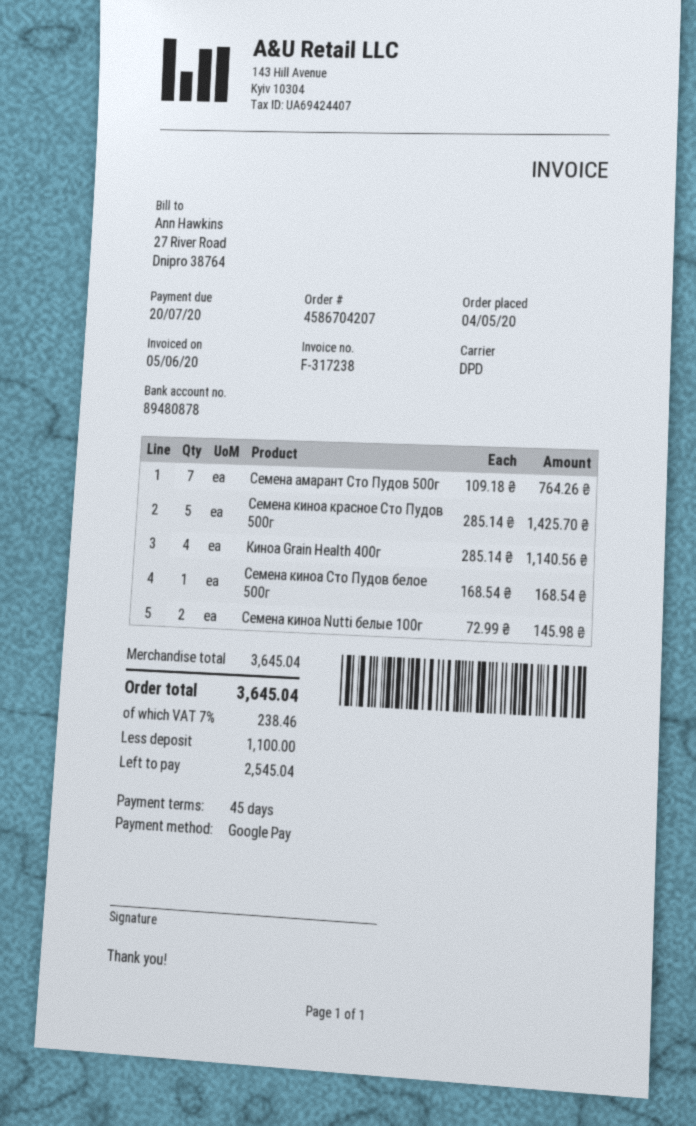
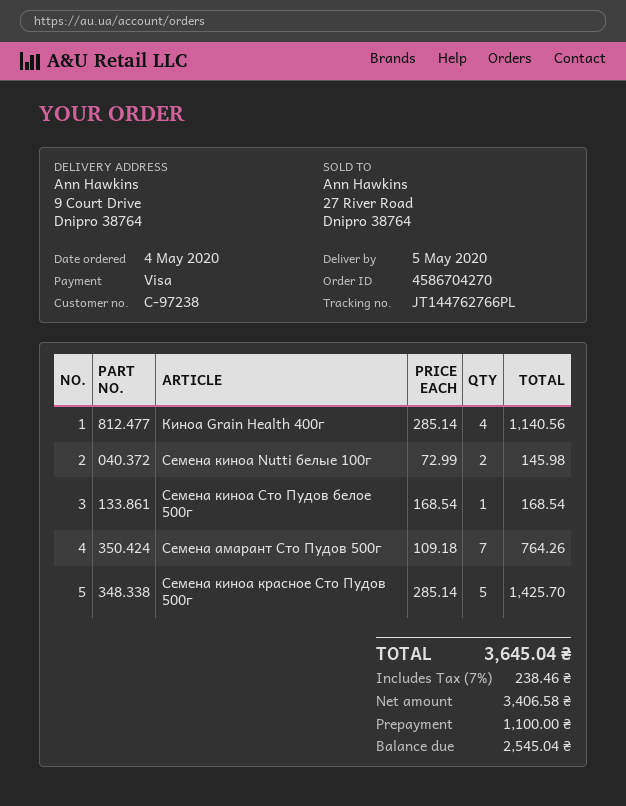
order number: 4586704207 -> 4586704270
payment method: Google Pay -> Visa

